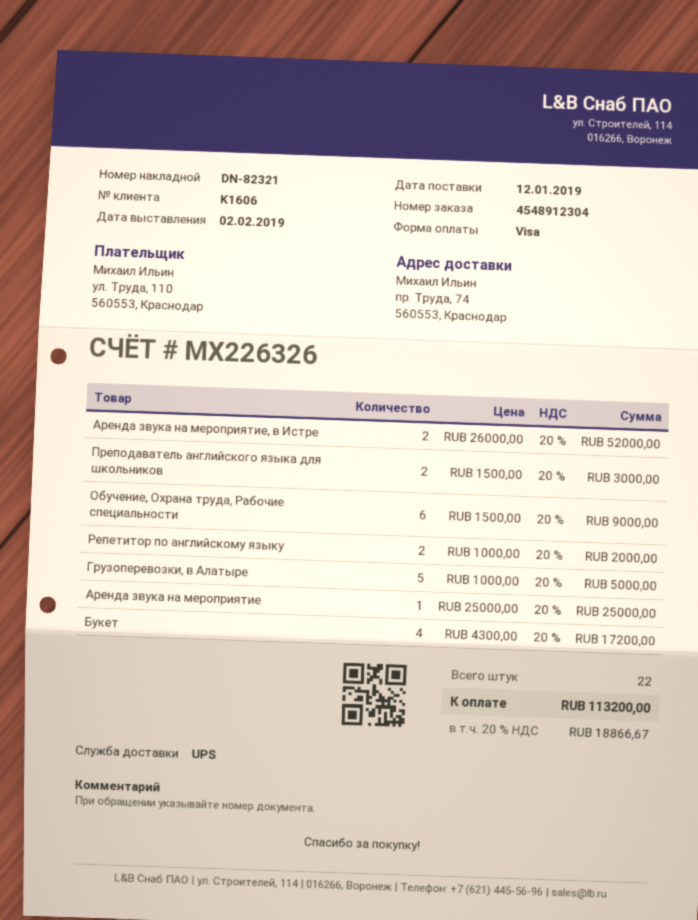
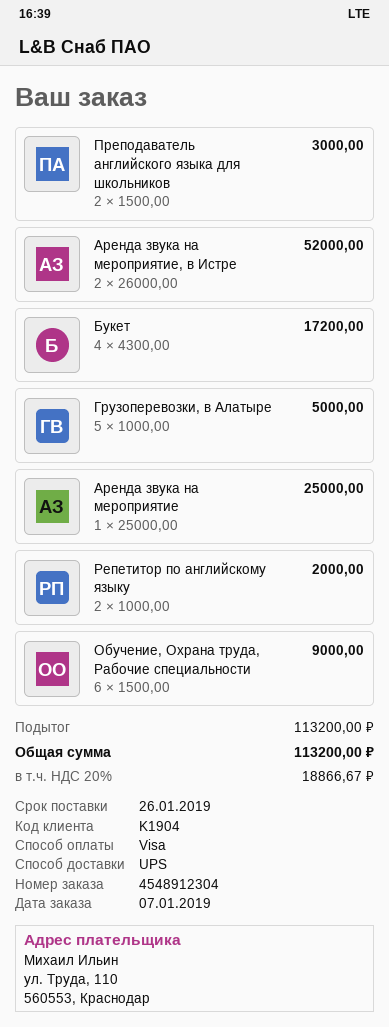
delivery date: 2019-01-12 -> 2019-01-26
customer number: K1606 -> K1904

